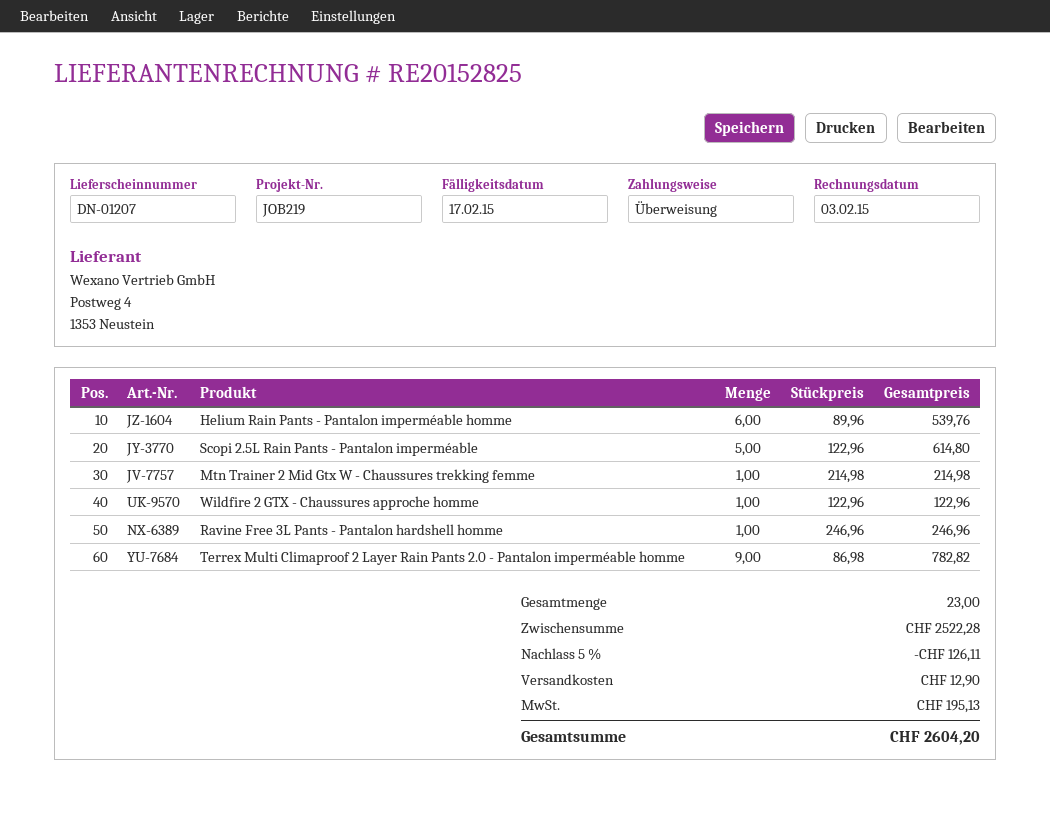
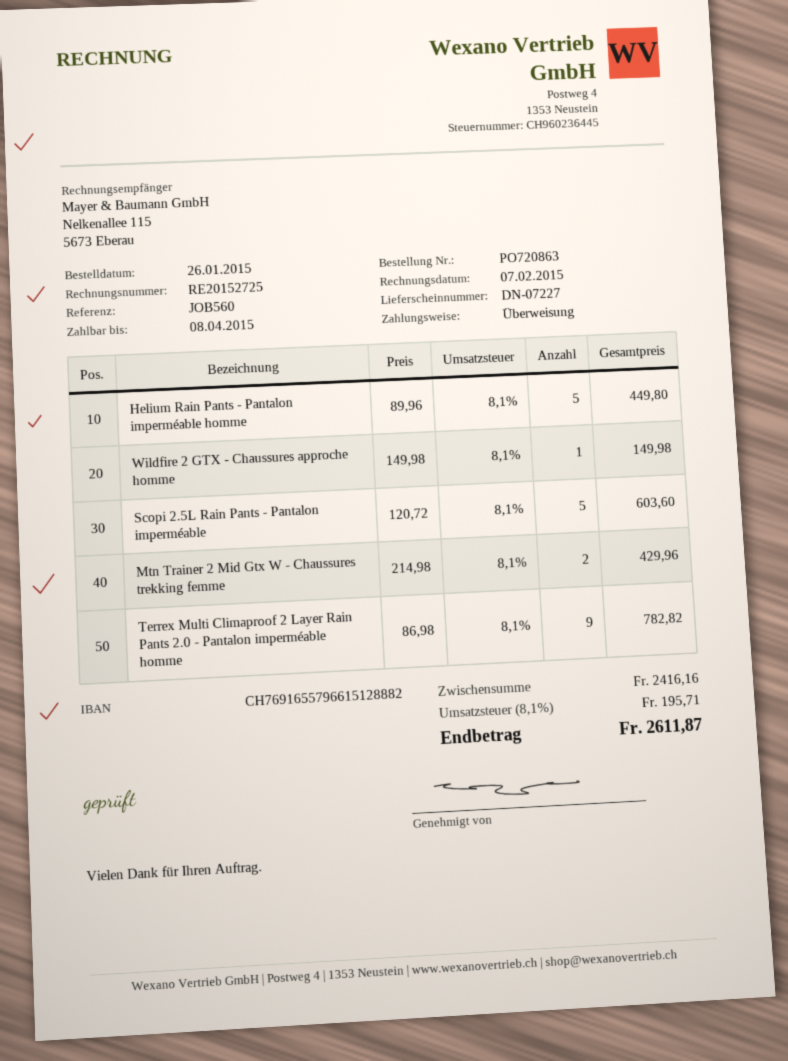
delivery note number: DN-01207 -> DN-07227
invoice number: RE20152825 -> RE20152725
invoice date: 2015-02-03 -> 2015-02-07
due date: 2015-02-17 -> 2015-04-08
reference: JOB219 -> JOB560
Helium Rain Pants - Pantalon imperméable homme: 6 x 89.96 = 539.76 -> 5 x 89.96 = 449.80
Scopi 2.5L Rain Pants - Pantalon imperméable: 5 x 122.96 = 614.80 -> 5 x 120.72 = 603.60
Mtn Trainer 2 Mid Gtx W - Chaussures trekking femme: 1 x 214.98 = 214.98 -> 2 x 214.98 = 429.96
Wildfire 2 GTX - Chaussures approche homme: 1 x 122.96 = 122.96 -> 1 x 149.98 = 149.98
Ravine Free 3L Pants - Pantalon hardshell homme: 1 x 246.96 = 246.96 -> none
subtotal: 2522.28 -> 2416.16
discount: 5% = 126.11 -> none
shipping: 12.90 -> none
tax: 195.13 -> 195.71
total: 2604.20 -> 2611.87

